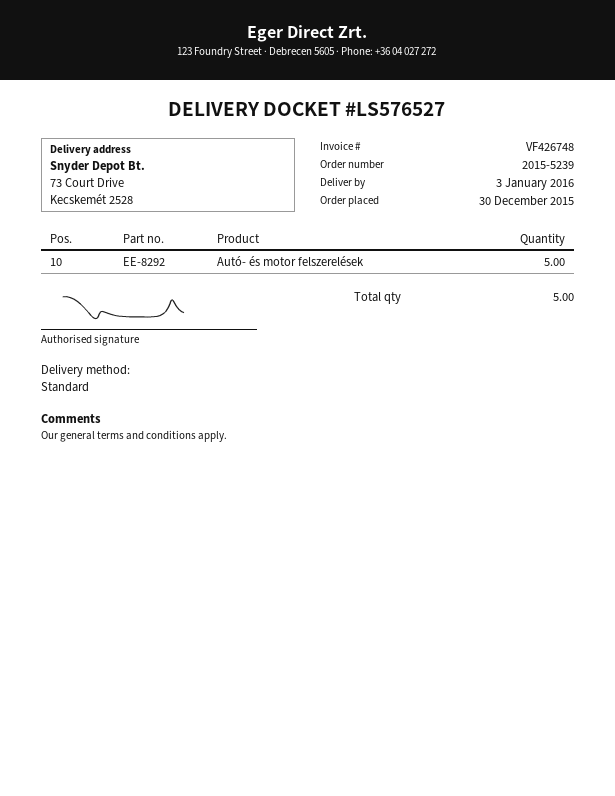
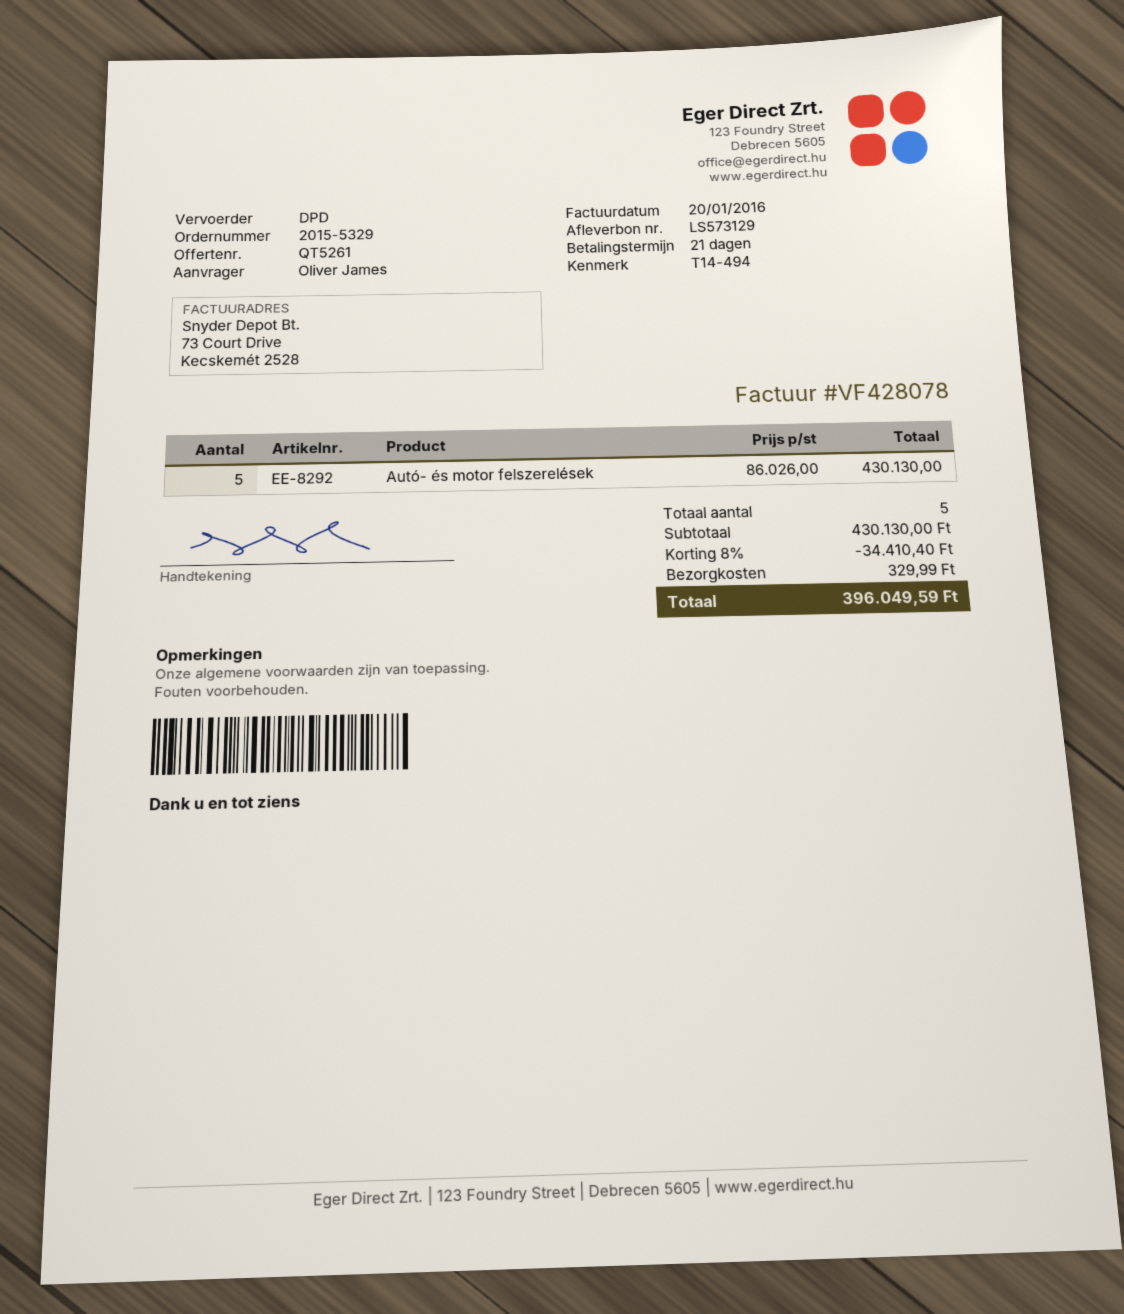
order number: 2015-5239 -> 2015-5329
delivery note number: LS576527 -> LS573129
invoice number: VF426748 -> VF428078
shipping method: standard -> DPD

